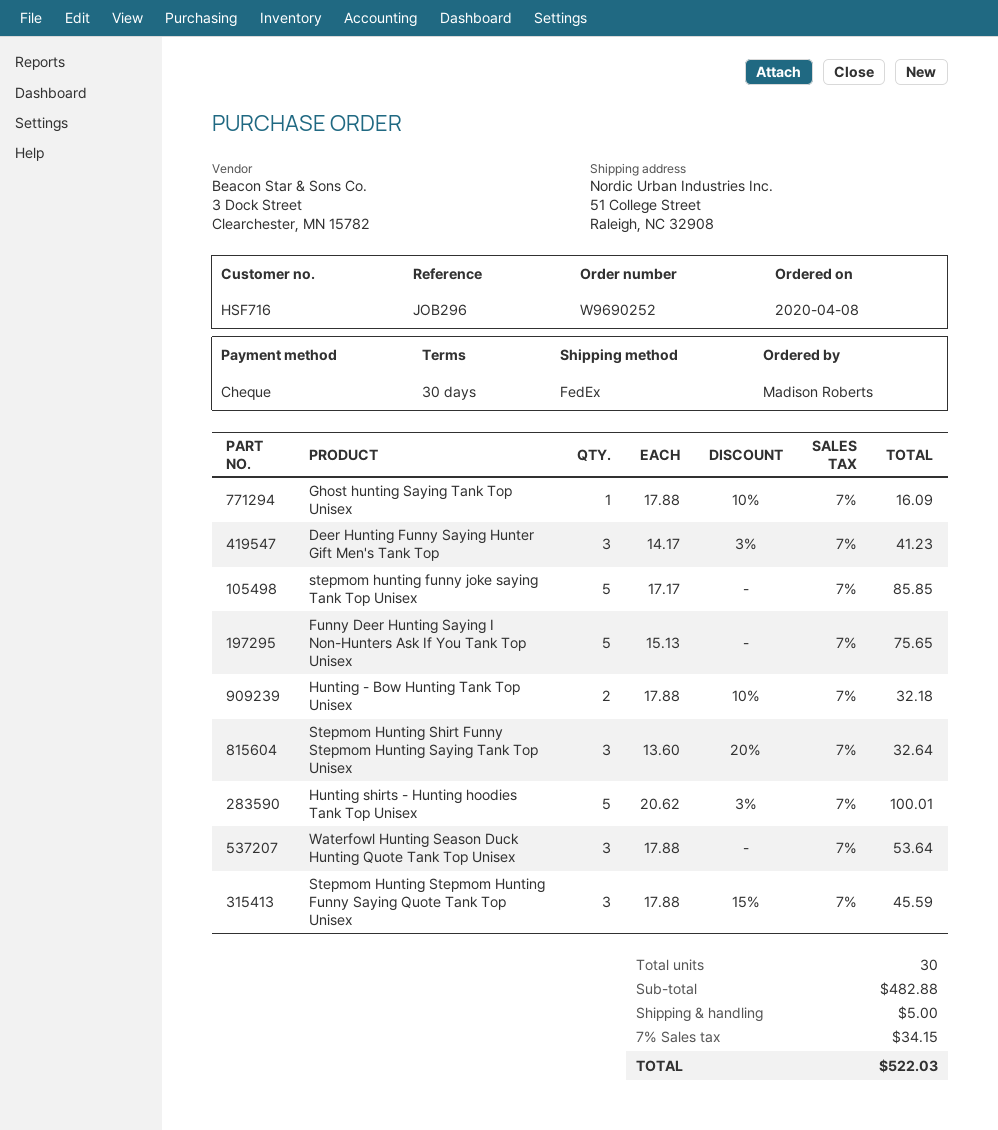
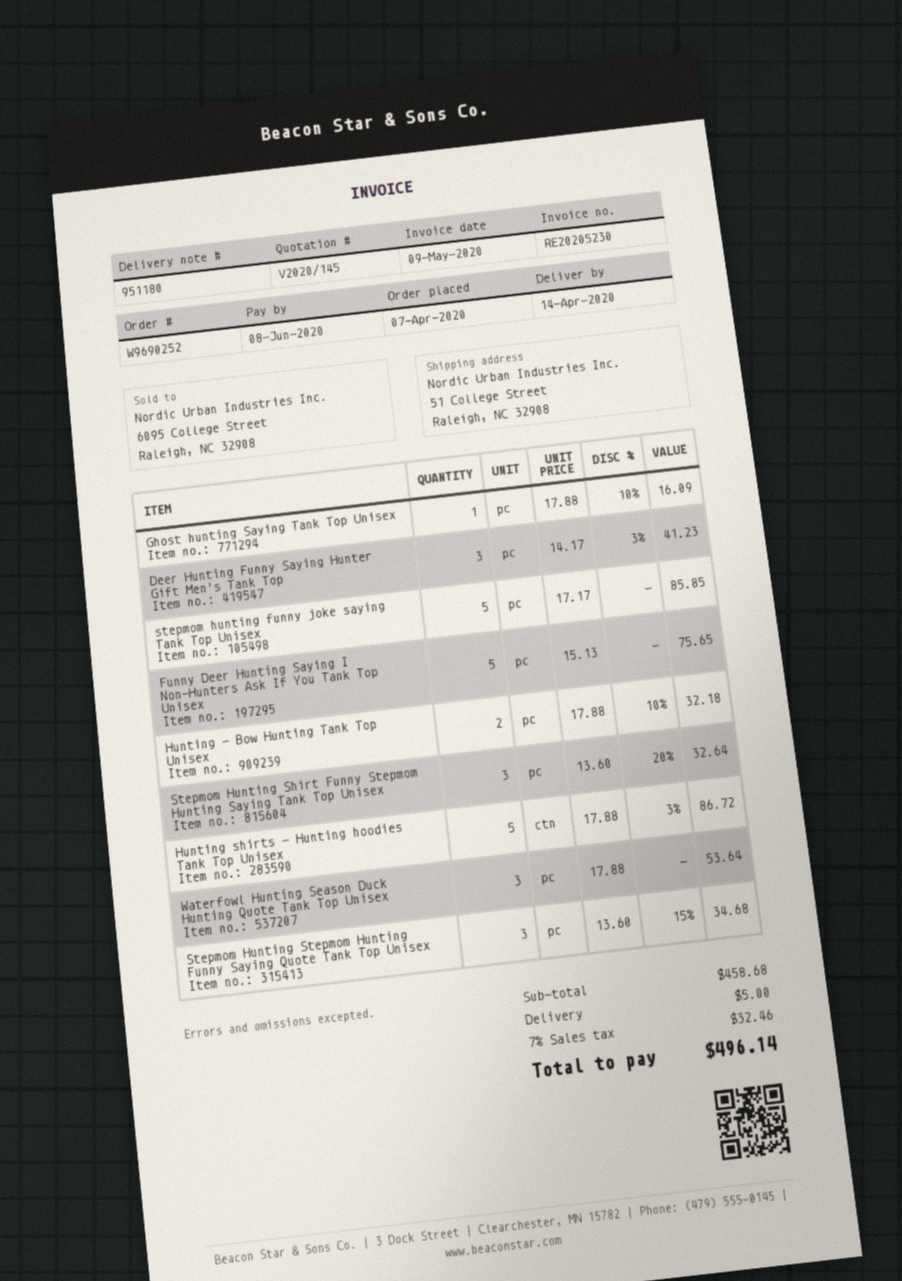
order date: 2020-04-08 -> 2020-04-07
Hunting shirts - Hunting hoodies Tank Top Unisex: 5 x 20.62 - 3% = 100.01 -> 5 x 17.88 - 3% = 86.72
Stepmom Hunting Stepmom Hunting Funny Saying Quote Tank Top Unisex: 3 x 17.88 - 15% = 45.59 -> 3 x 13.60 - 15% = 34.68
subtotal: 482.88 -> 458.68
tax: 7% = 34.15 -> 7% = 32.46
total: 522.03 -> 496.14

